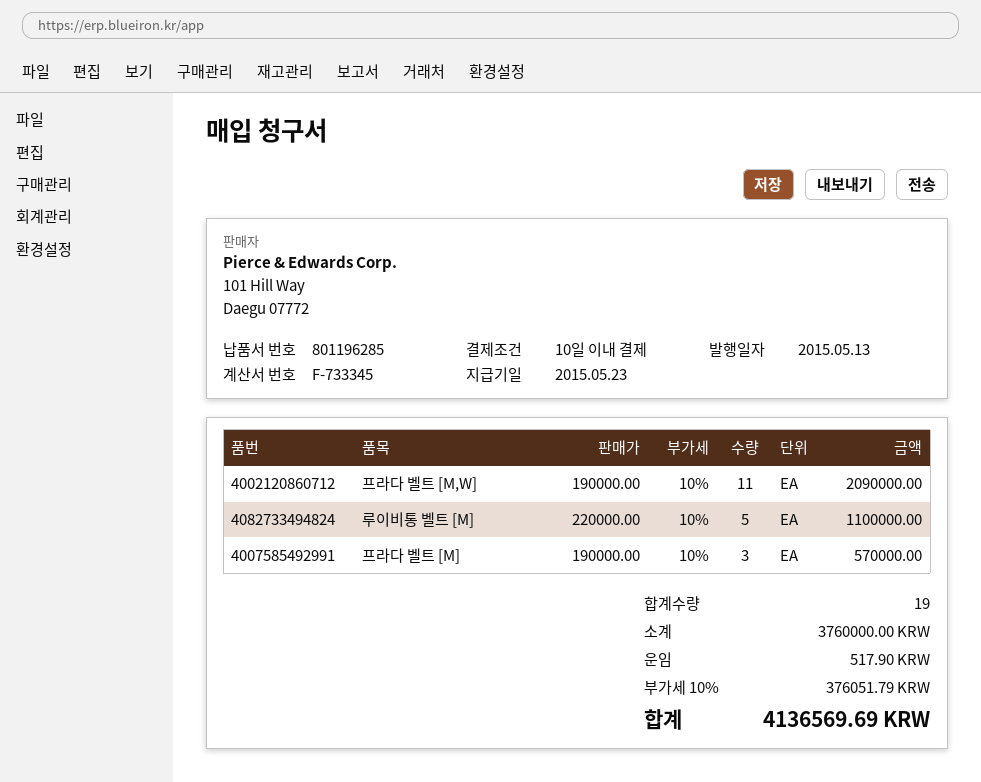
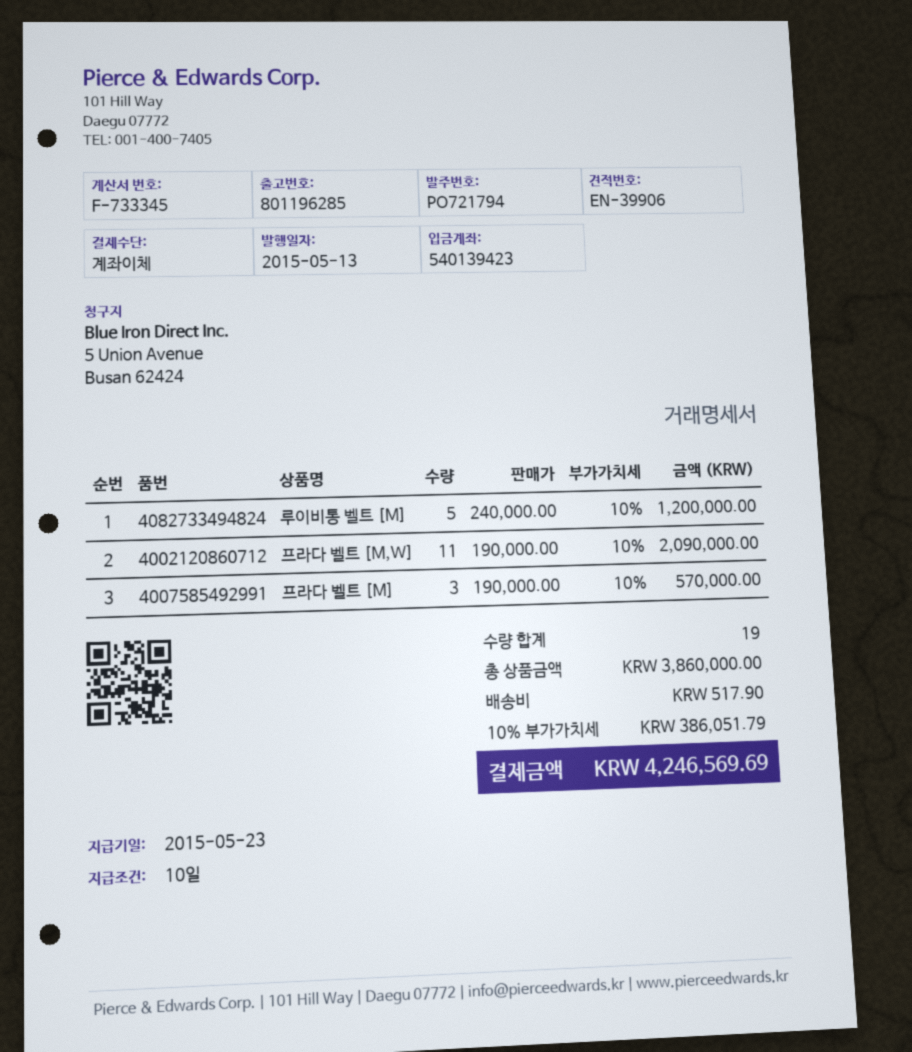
루이비통 벨트 [M]: 5 x 220000.00 = 1100000.00 -> 5 x 240000.00 = 1200000.00
subtotal: 3760000.00 -> 3860000.00
tax: 10% = 376051.79 -> 10% = 386051.79
total: 4136569.69 -> 4246569.69

